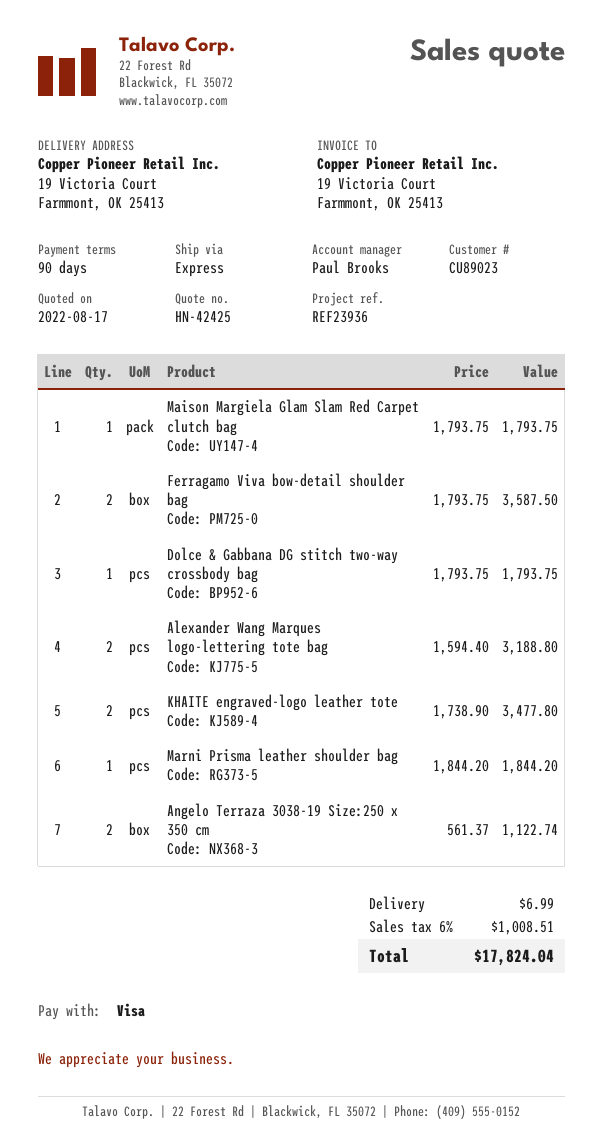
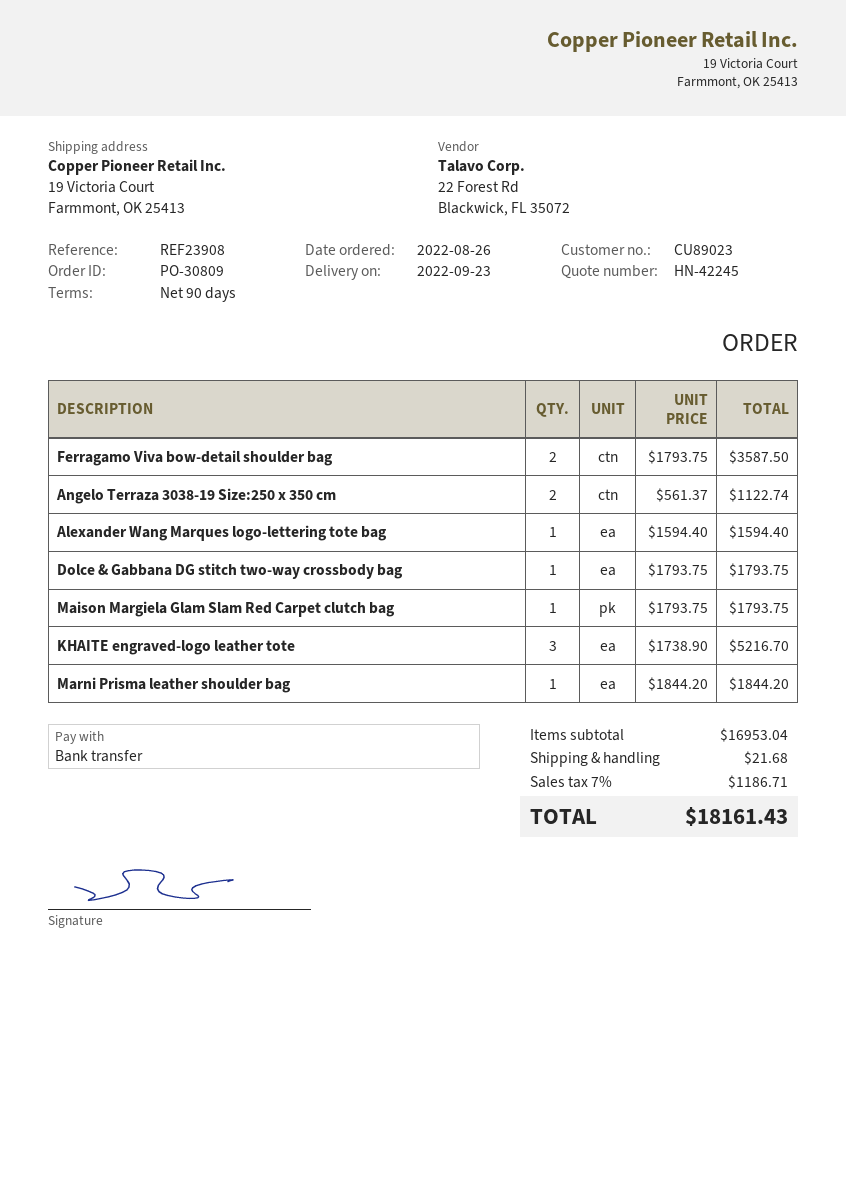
quote number: HN-42425 -> HN-42245
reference: REF23936 -> REF23908
payment method: Visa -> bank transfer
Alexander Wang Marques logo-lettering tote bag: 2 x 1594.40 = 3188.80 -> 1 x 1594.40 = 1594.40
KHAITE engraved-logo leather tote: 2 x 1738.90 = 3477.80 -> 3 x 1738.90 = 5216.70
shipping: 6.99 -> 21.68
tax: 6% = 1008.51 -> 7% = 1186.71
total: 17824.04 -> 18161.43

